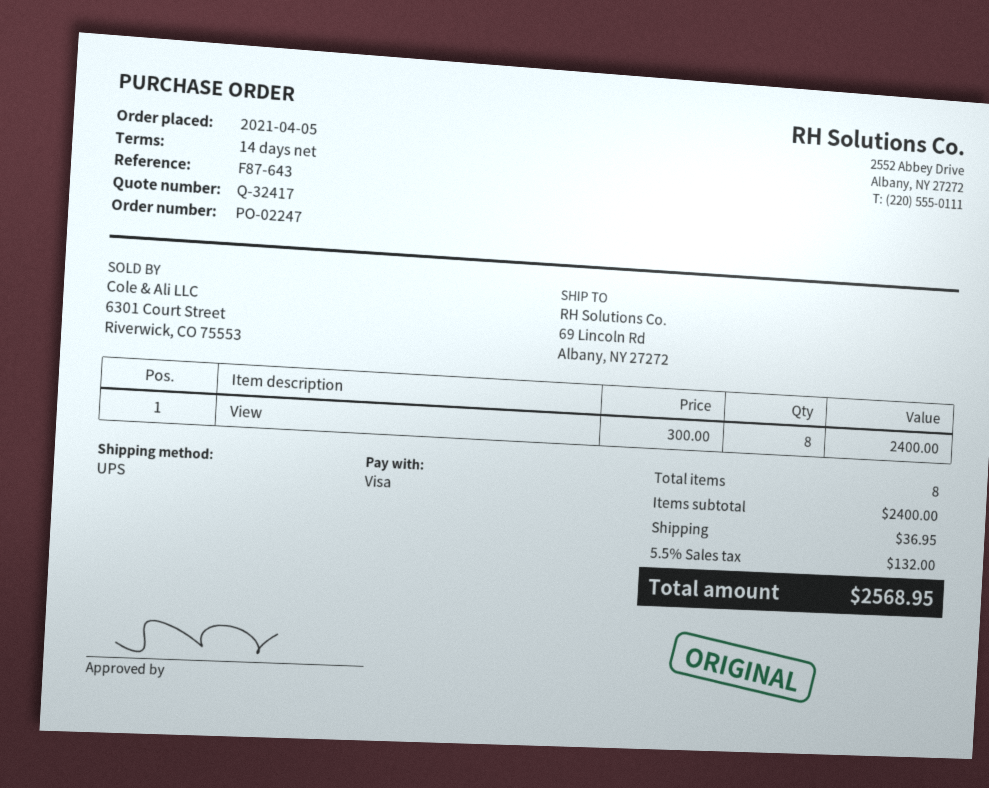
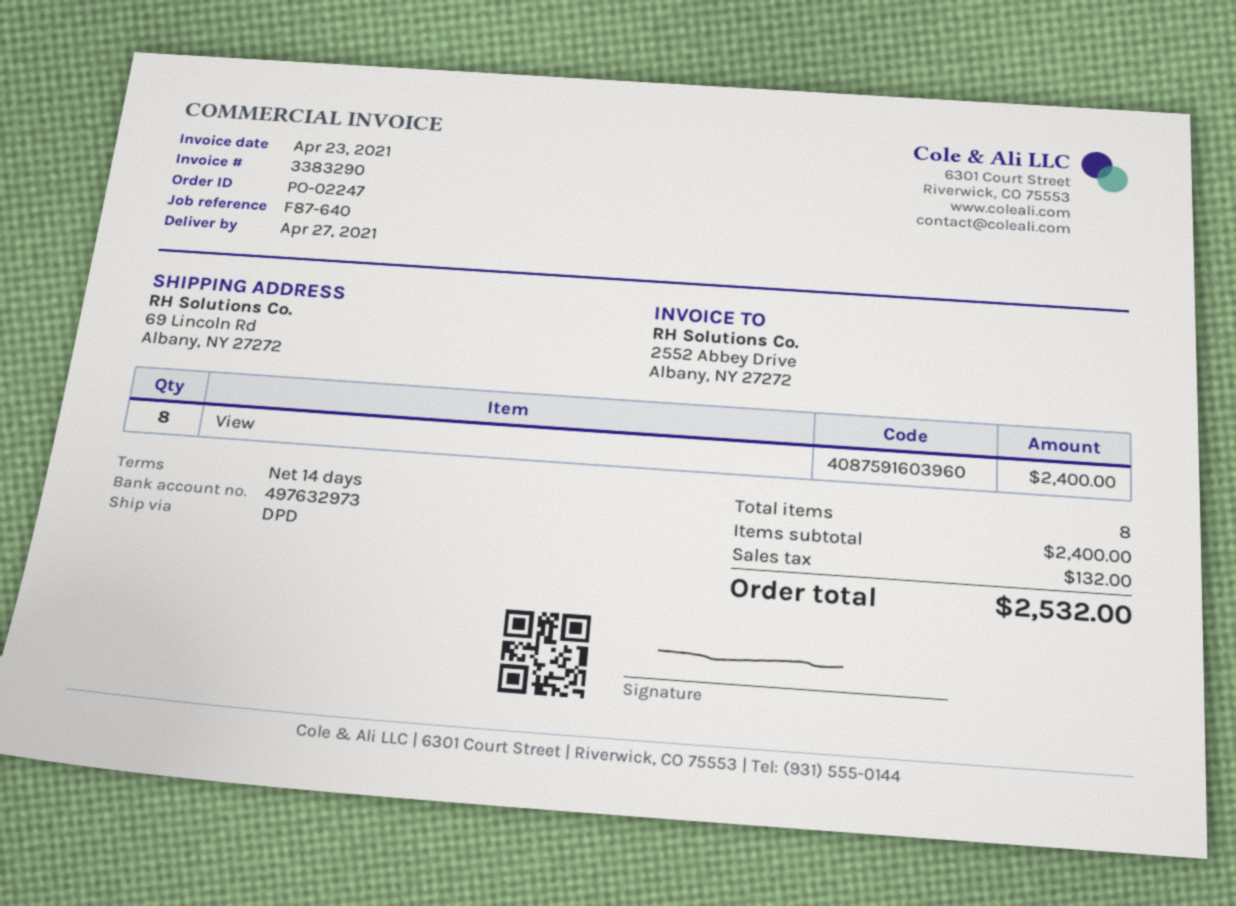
reference: F87-643 -> F87-640
shipping method: UPS -> DPD
shipping: 36.95 -> none
total: 2568.95 -> 2532.00

